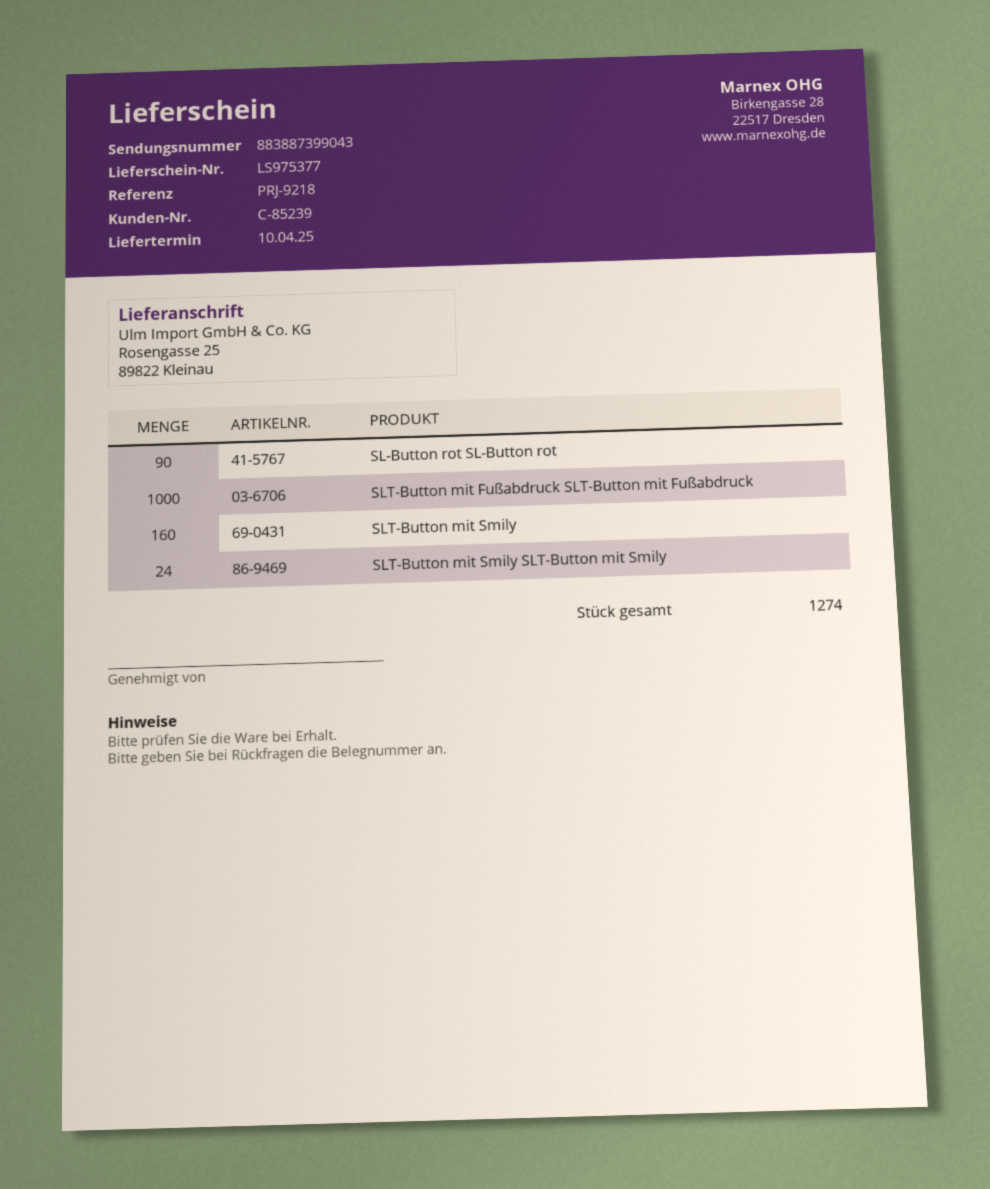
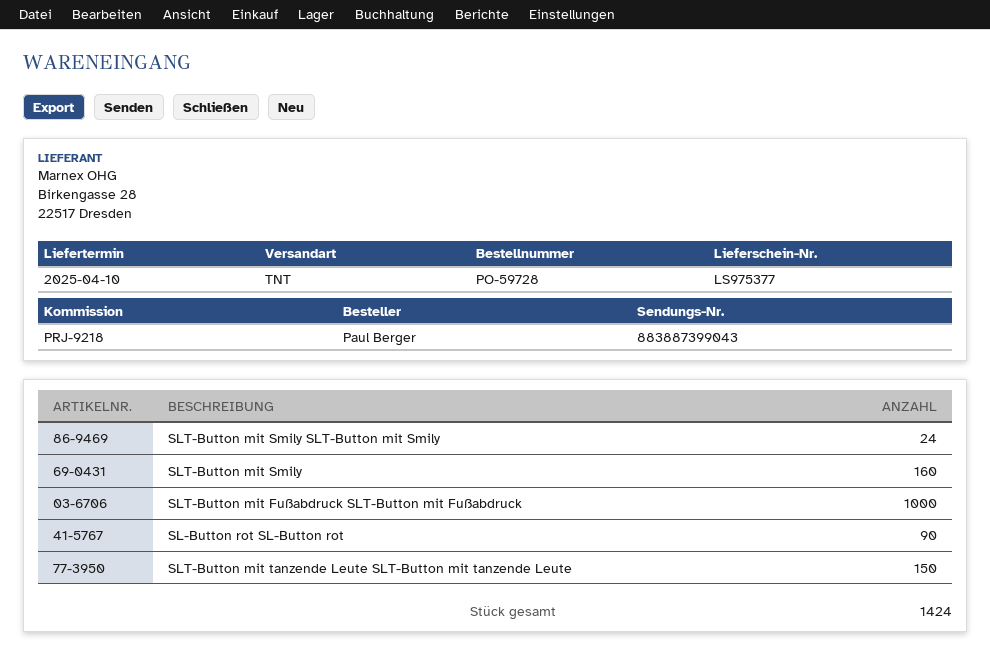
SLT-Button mit tanzende Leute SLT-Button mit tanzende Leute: none -> 150
total quantity: 1274 -> 1424

